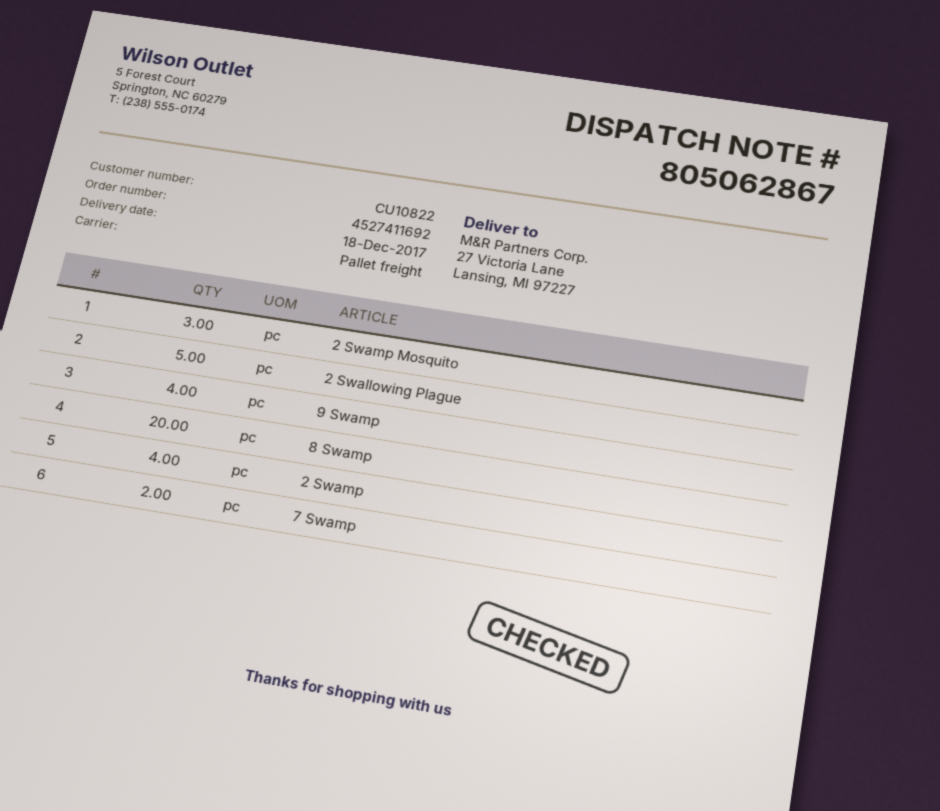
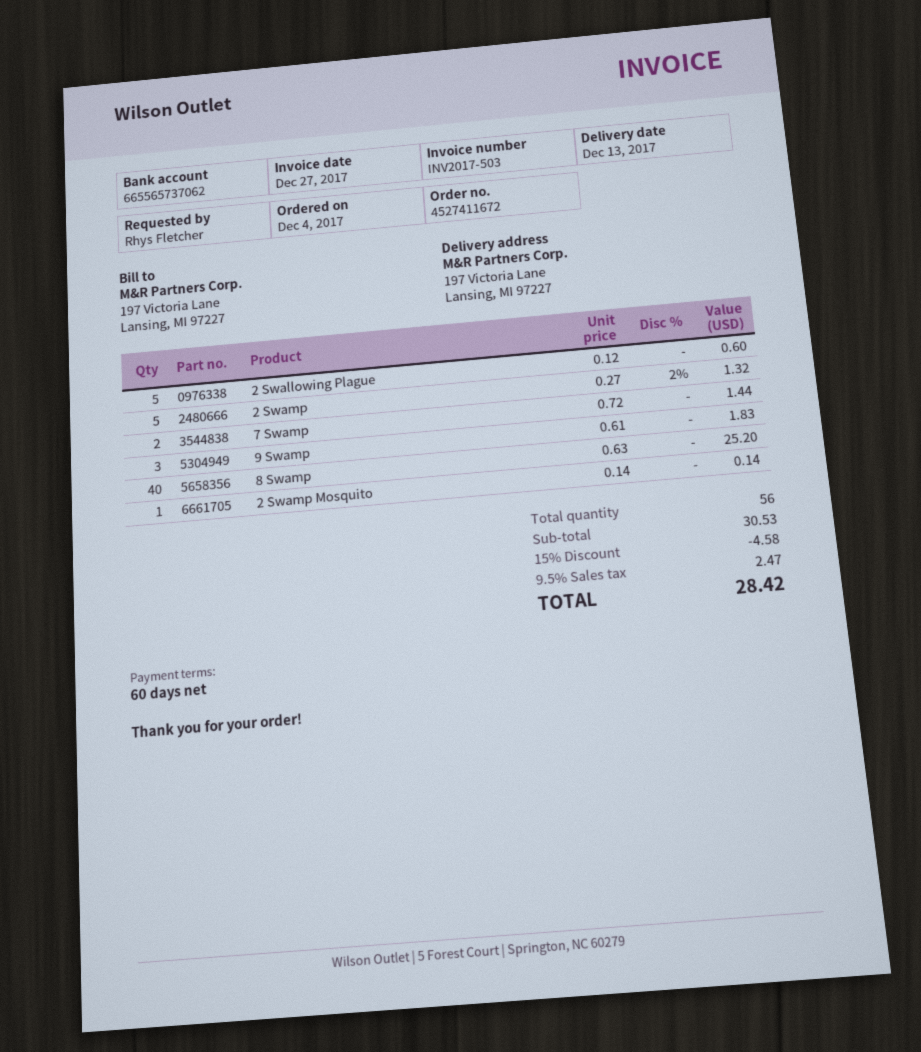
order number: 4527411692 -> 4527411672
delivery date: 2017-12-18 -> 2017-12-13
ship to: 27 Victoria Lane, Lansing, MI 97227 -> 197 Victoria Lane, Lansing, MI 97227
2 Swamp Mosquito: 3 -> 1
9 Swamp: 4 -> 3
8 Swamp: 20 -> 40
2 Swamp: 4 -> 5

